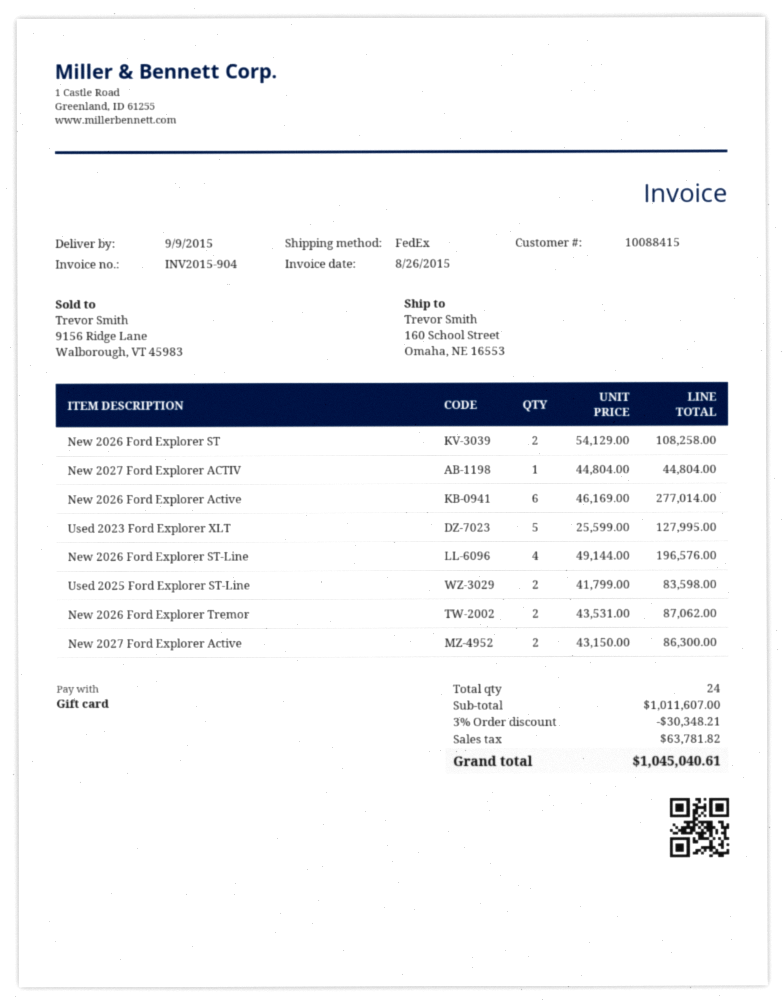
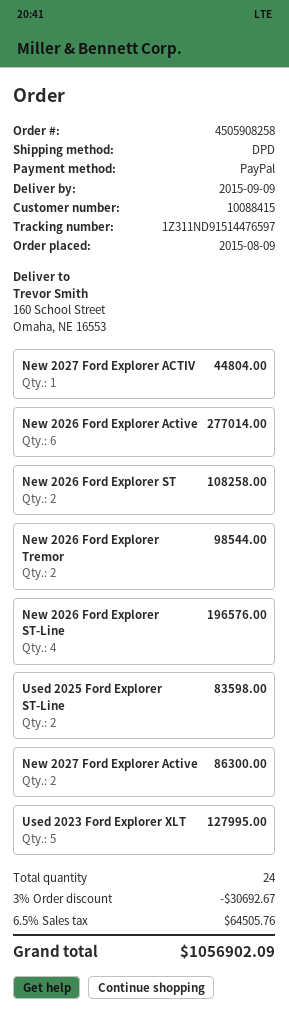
payment method: gift card -> PayPal
shipping method: FedEx -> DPD
New 2026 Ford Explorer Tremor: 2 for 87062.00 -> 2 for 98544.00
discount: 3% = 30348.21 -> 3% = 30692.67
tax: 63781.82 -> 64505.76
total: 1045040.61 -> 1056902.09

